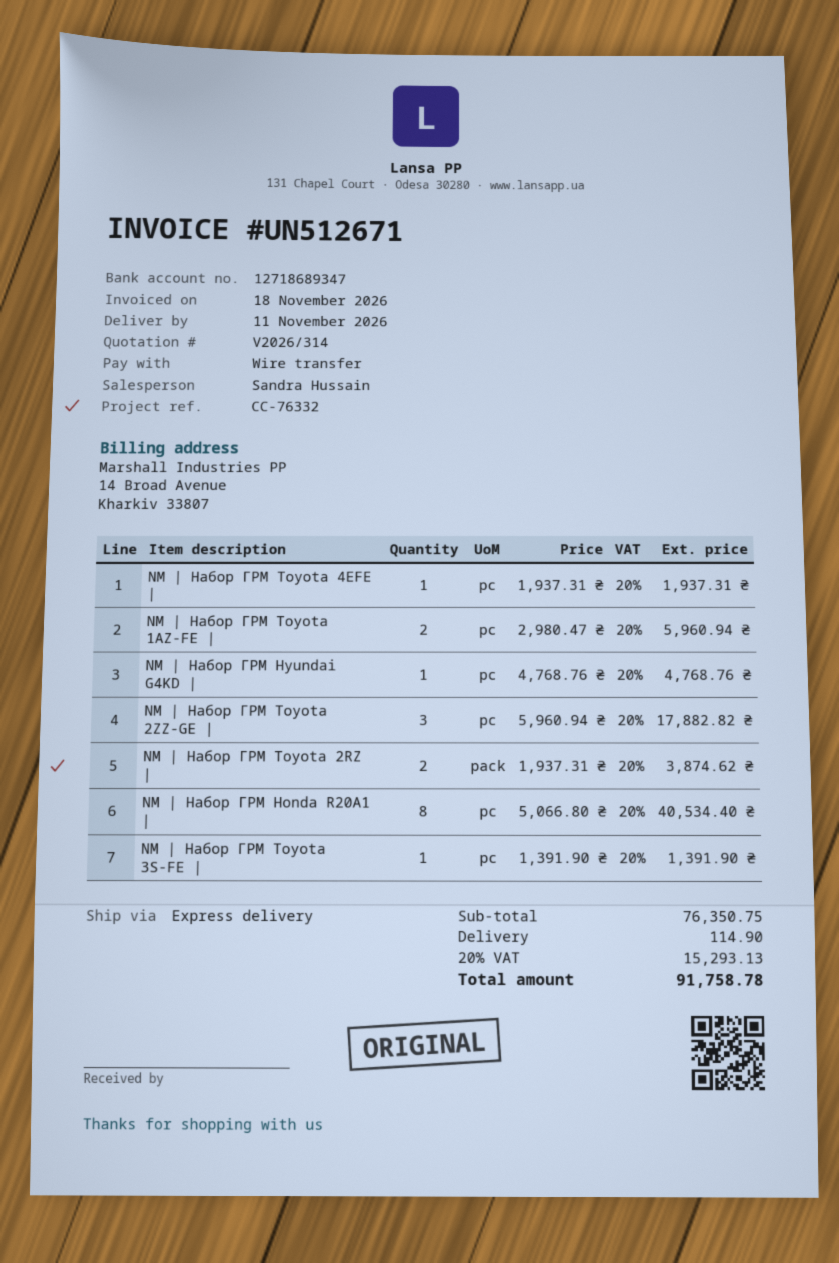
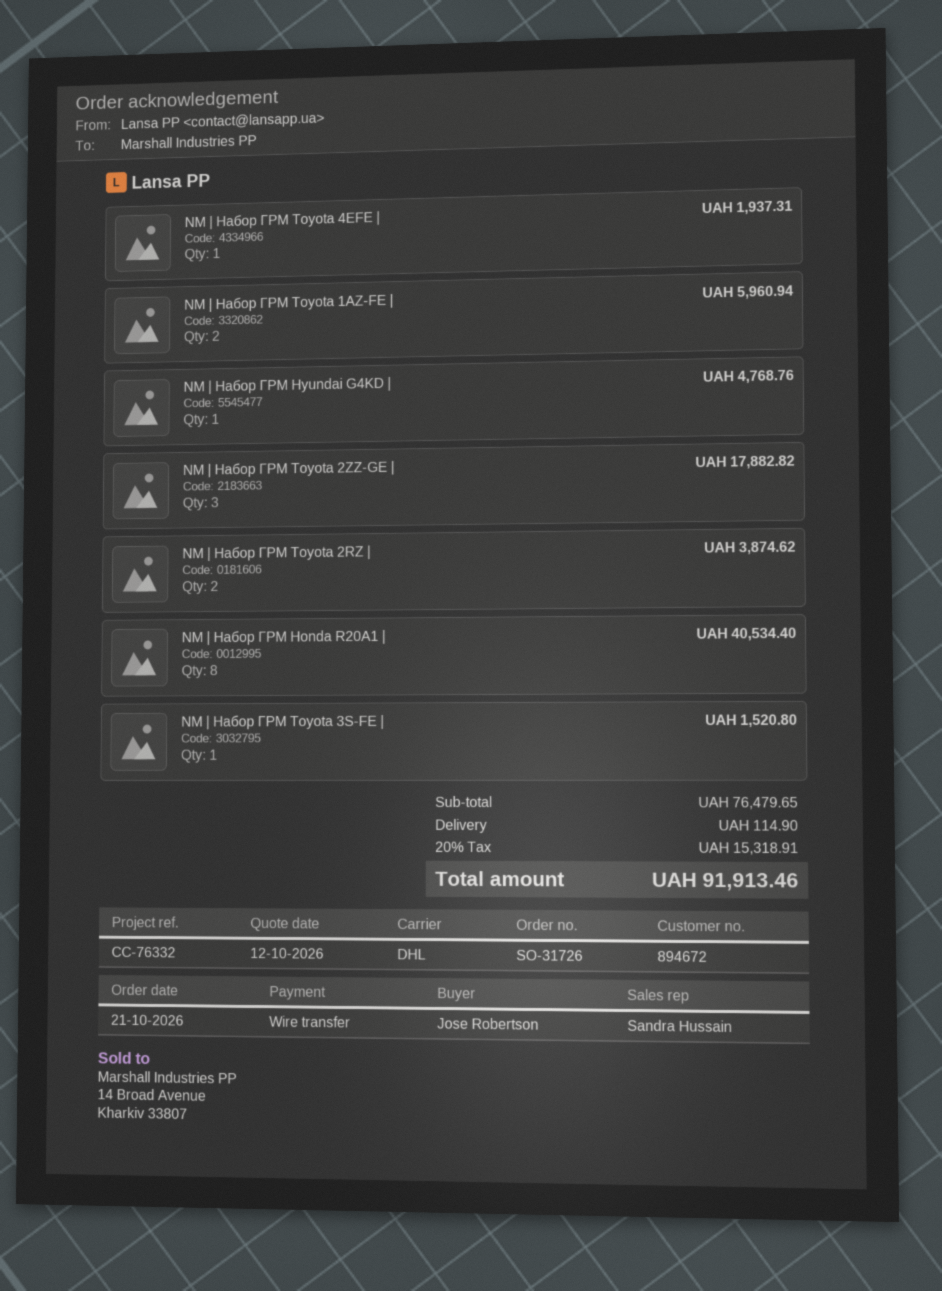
shipping method: express -> DHL
NM | Набор ГРМ Toyota 3S-FE |: 1 for 1391.90 -> 1 for 1520.80
subtotal: 76350.75 -> 76479.65
tax: 20% = 15293.13 -> 20% = 15318.91
total: 91758.78 -> 91913.46

